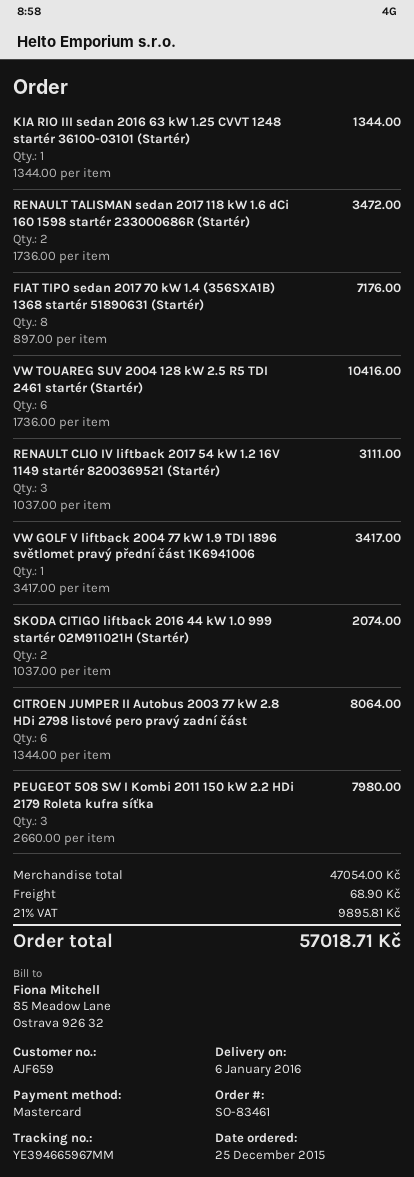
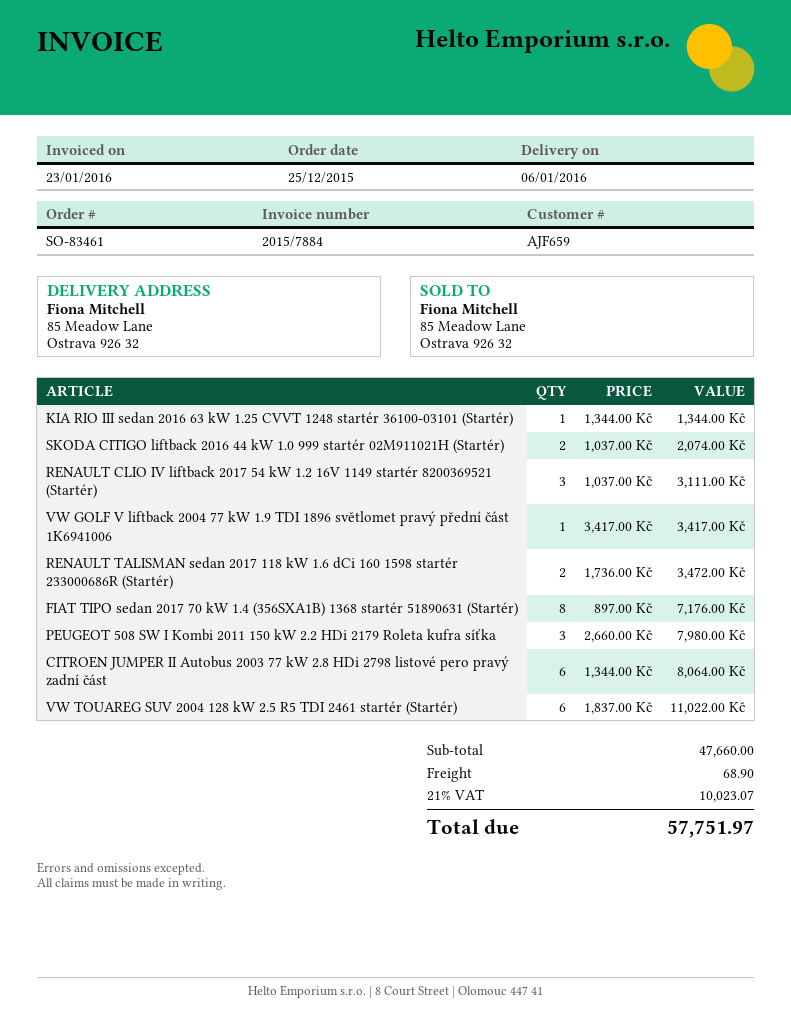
VW TOUAREG SUV 2004 128 kW 2.5 R5 TDI 2461 startér (Startér): 6 x 1736.00 = 10416.00 -> 6 x 1837.00 = 11022.00
subtotal: 47054.00 -> 47660.00
tax: 21% = 9895.81 -> 21% = 10023.07
total: 57018.71 -> 57751.97

